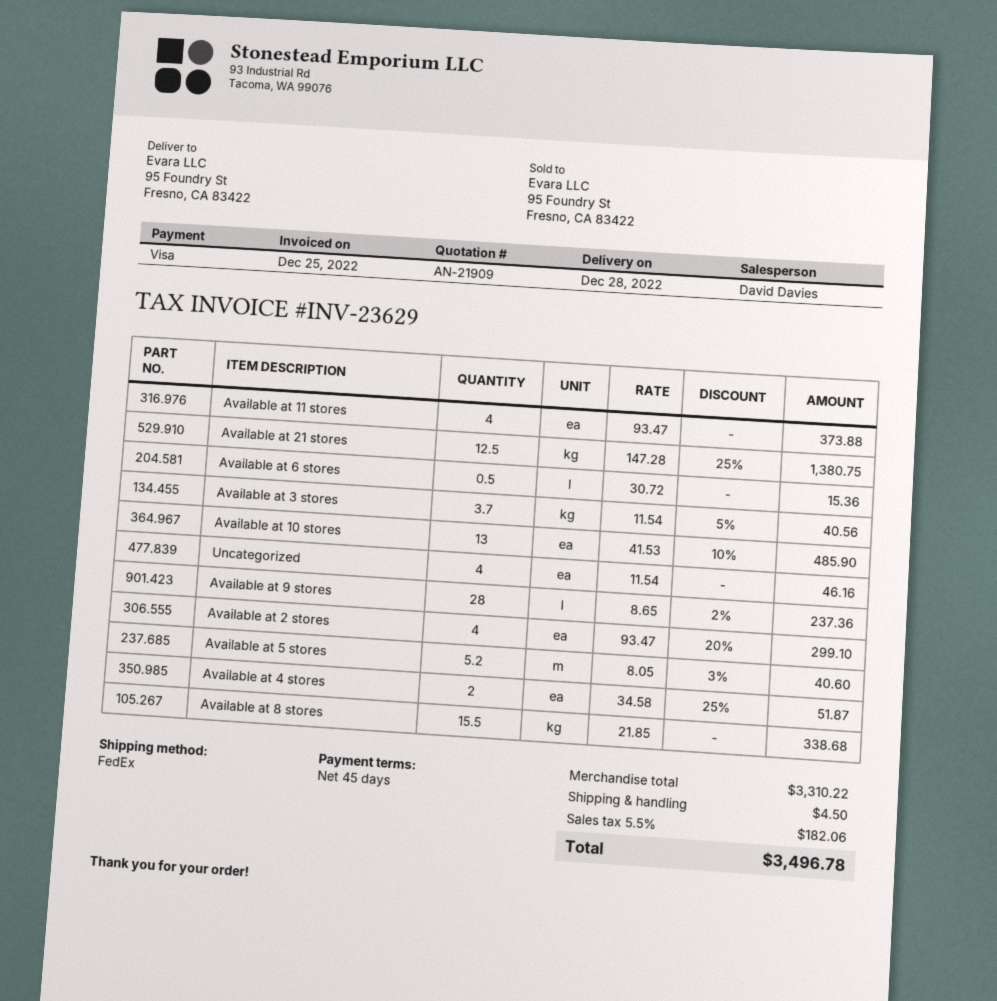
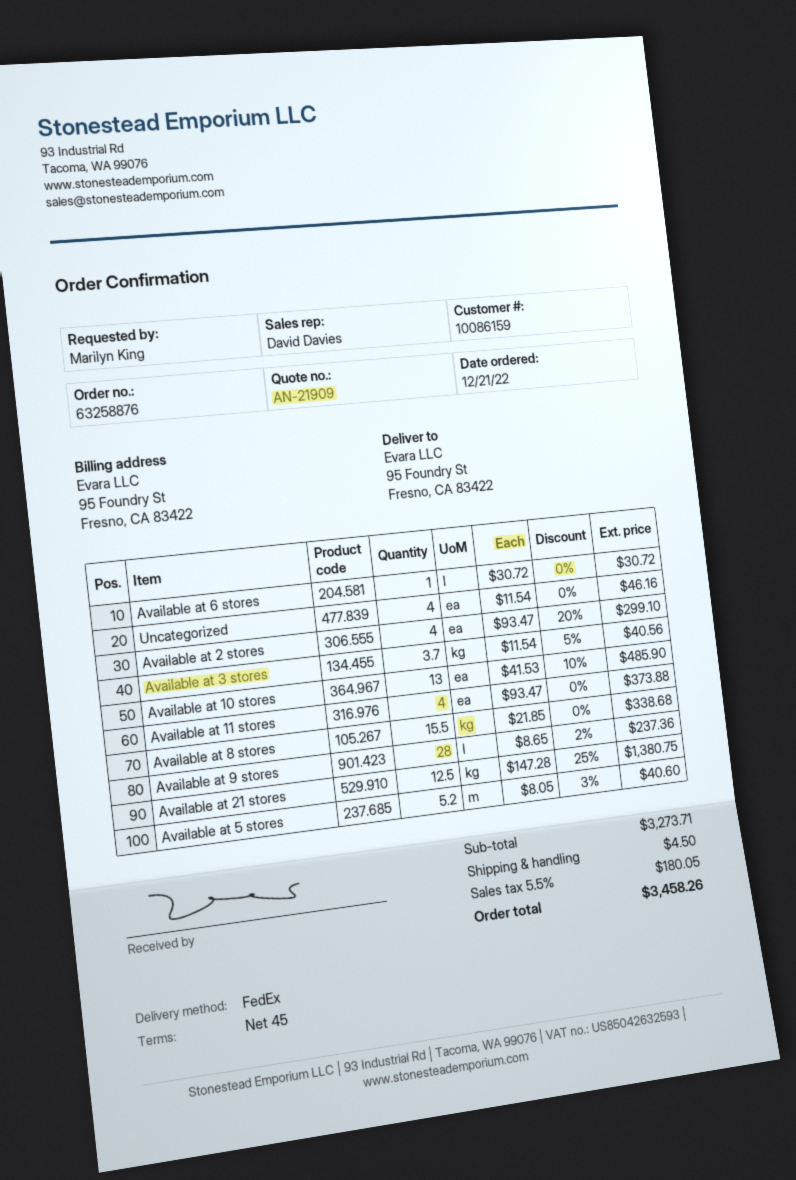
Available at 6 stores: 0.5 x 30.72 = 15.36 -> 1 x 30.72 = 30.72
Available at 4 stores: 2 x 34.58 - 25% = 51.87 -> none
subtotal: 3310.22 -> 3273.71
tax: 5.5% = 182.06 -> 5.5% = 180.05
total: 3496.78 -> 3458.26

